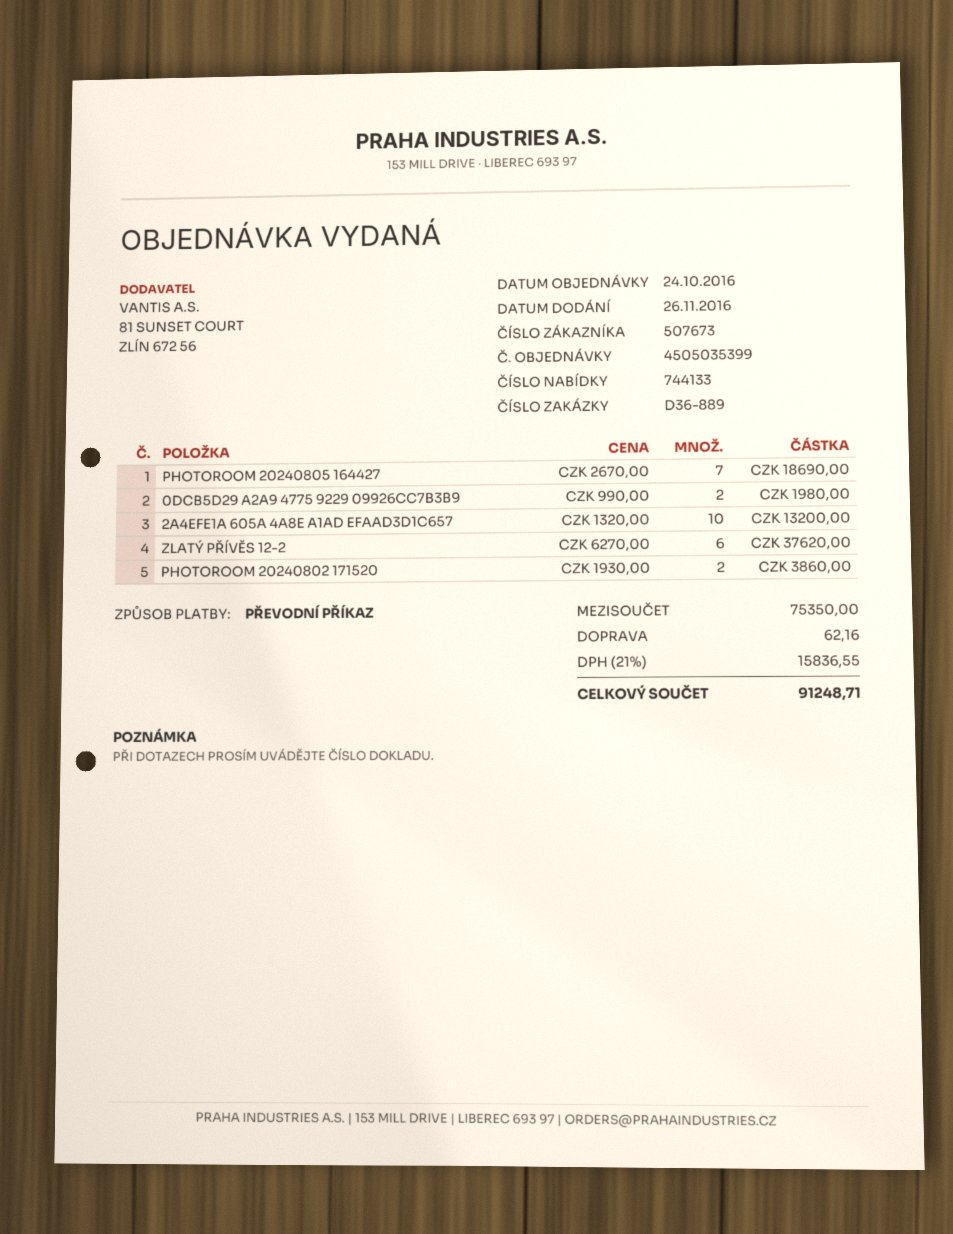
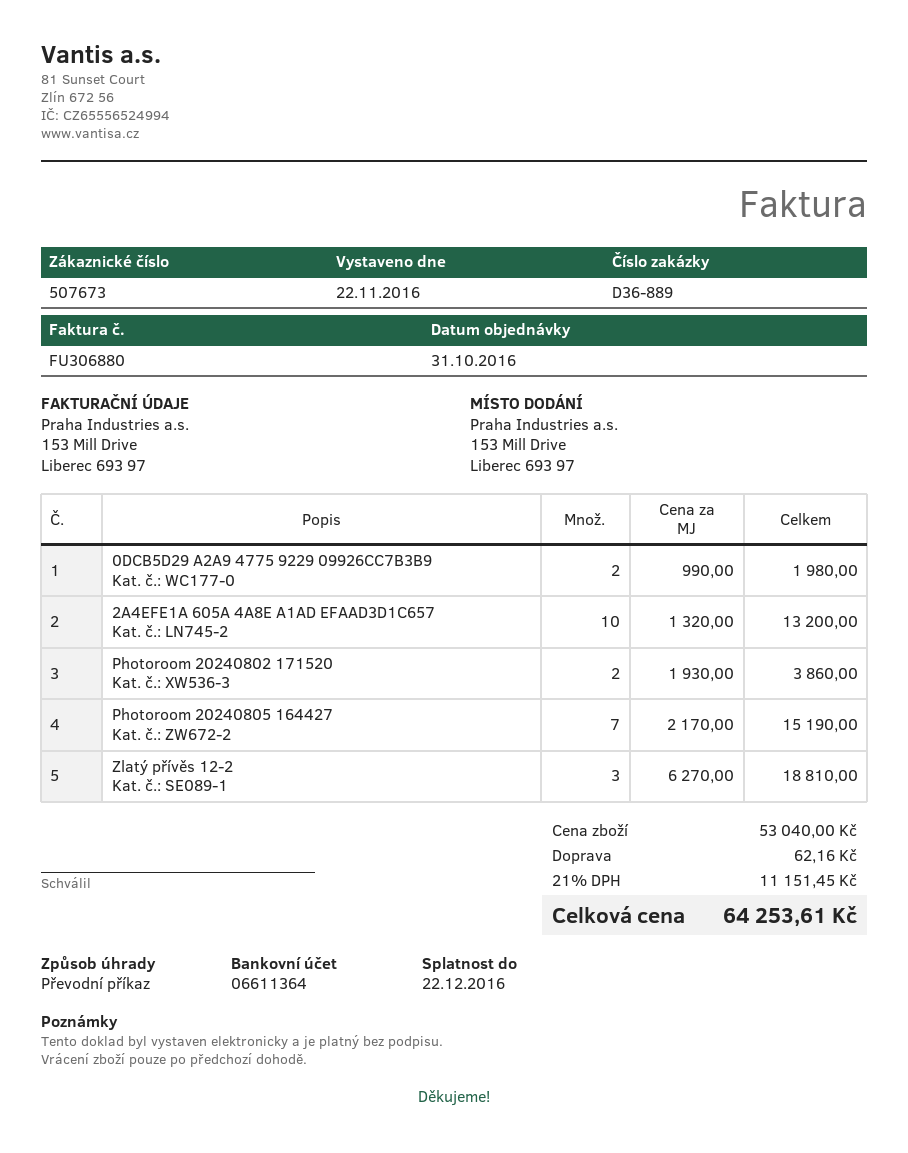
order date: 2016-10-24 -> 2016-10-31
PHOTOROOM 20240805 164427: 7 x 2670.00 = 18690.00 -> 7 x 2170.00 = 15190.00
ZLATÝ PŘÍVĚS 12-2: 6 x 6270.00 = 37620.00 -> 3 x 6270.00 = 18810.00
subtotal: 75350.00 -> 53040.00
tax: 21% = 15836.55 -> 21% = 11151.45
total: 91248.71 -> 64253.61

